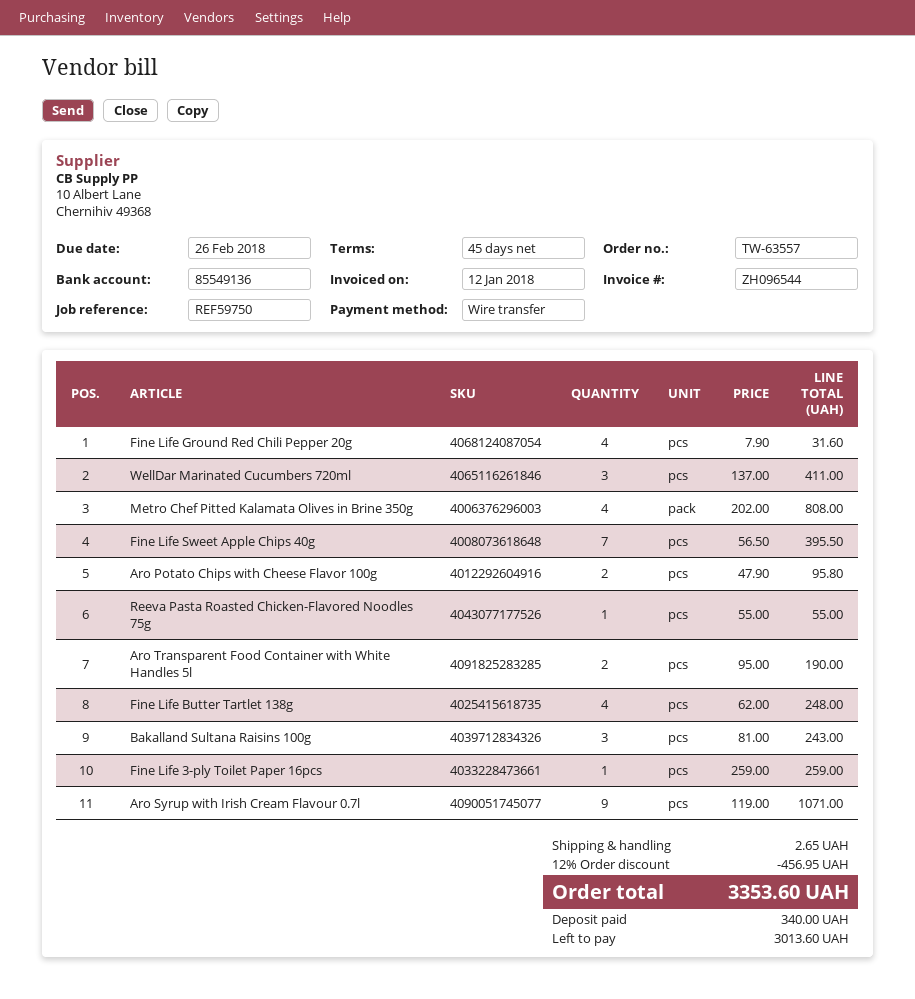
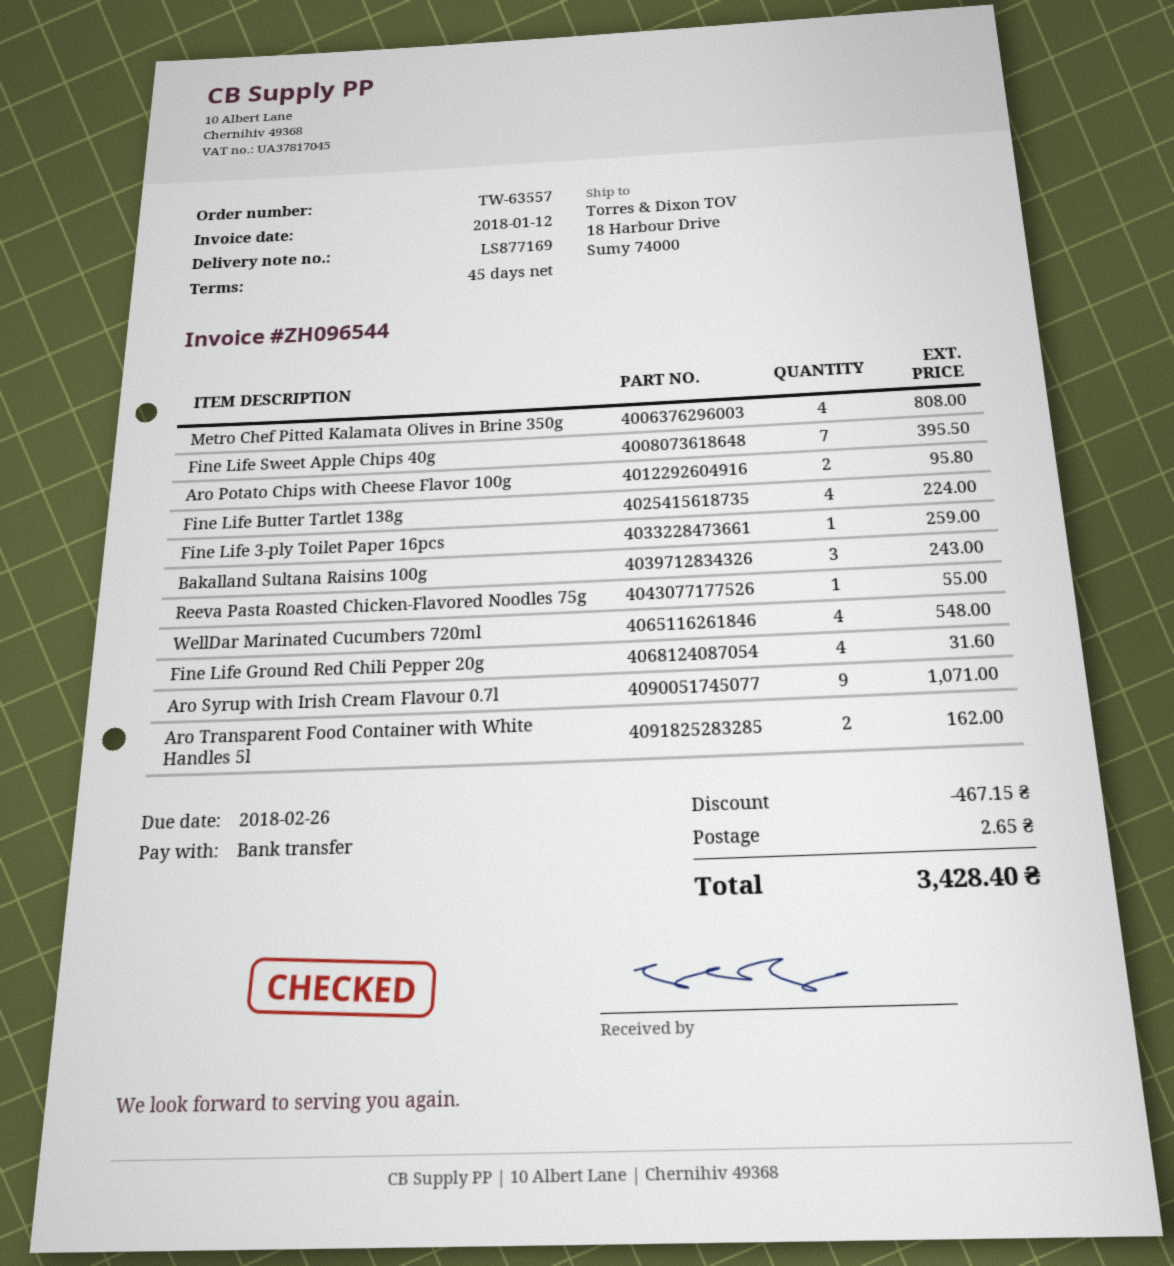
WellDar Marinated Cucumbers 720ml: 3 for 411.00 -> 4 for 548.00
Aro Transparent Food Container with White Handles 5l: 2 for 190.00 -> 2 for 162.00
Fine Life Butter Tartlet 138g: 4 for 248.00 -> 4 for 224.00
discount: 456.95 -> 467.15
total: 3353.60 -> 3428.40

